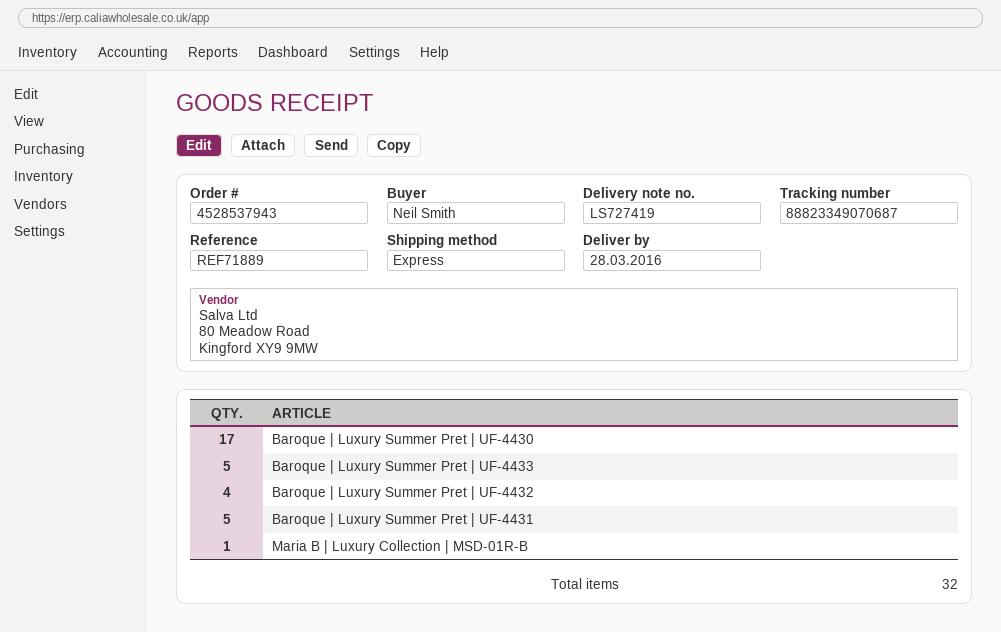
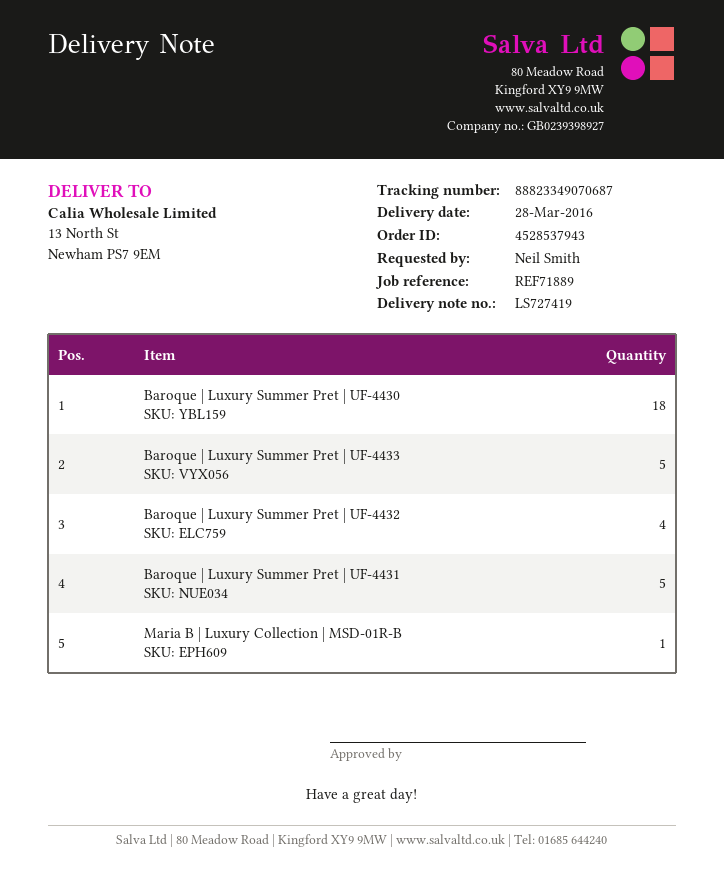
Baroque | Luxury Summer Pret | UF-4430: 17 -> 18

